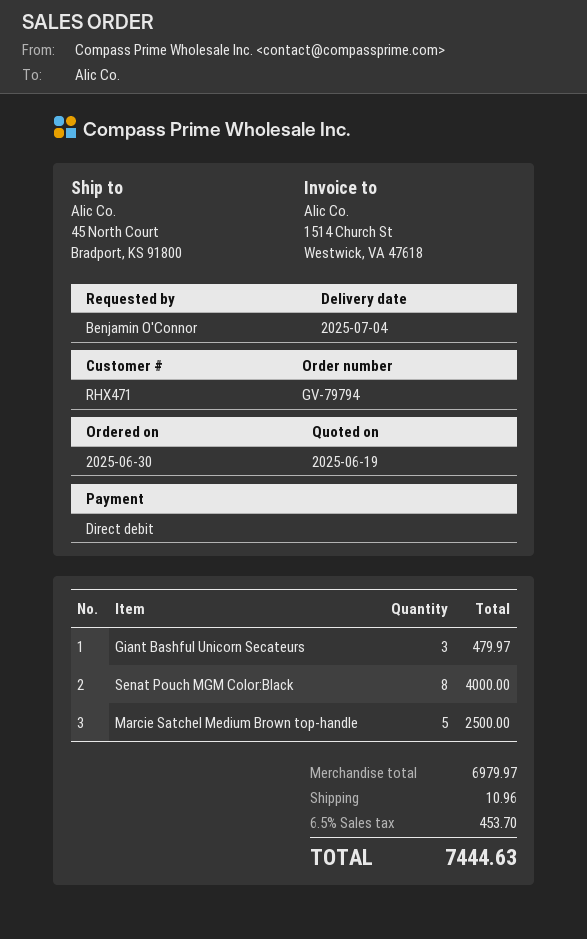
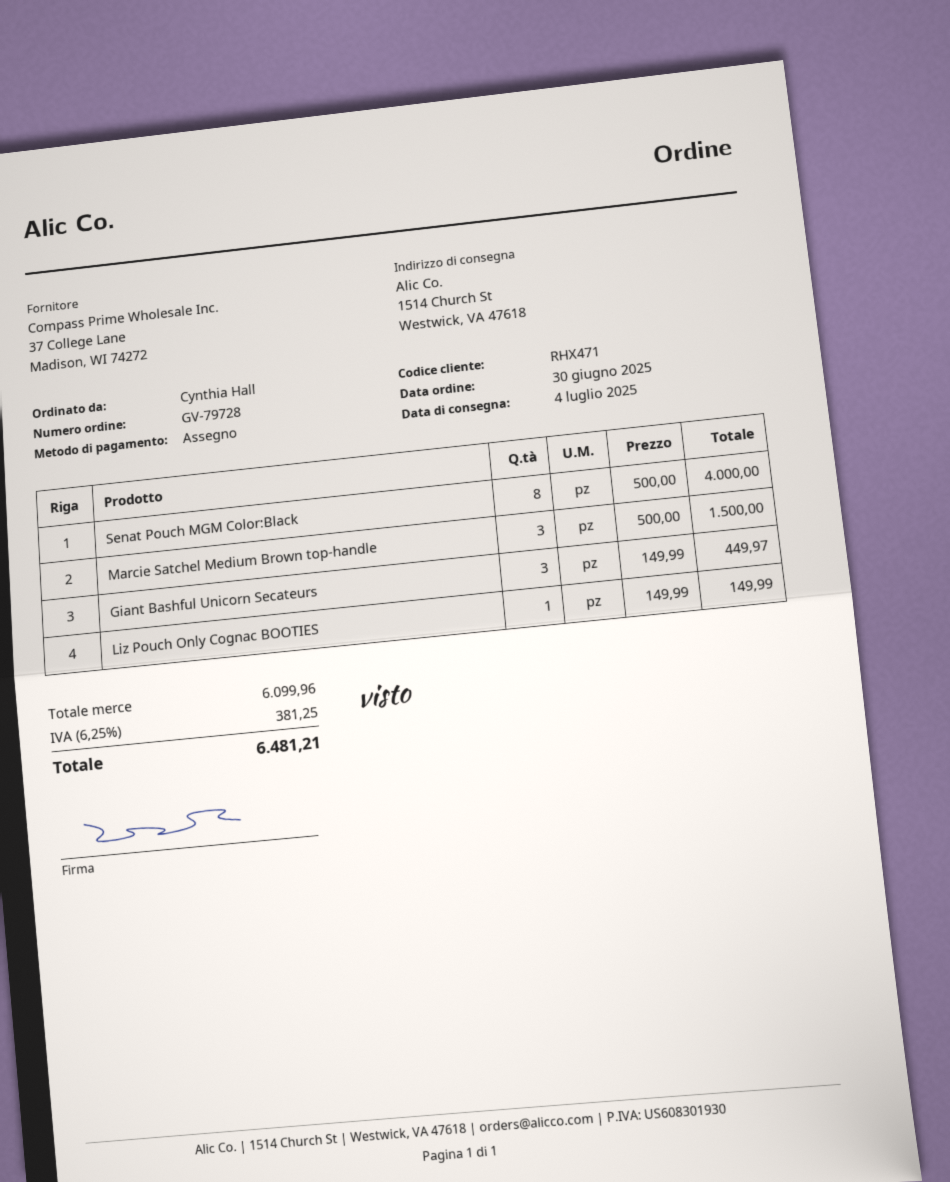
order number: GV-79794 -> GV-79728
ordered by: Benjamin O'Connor -> Cynthia Hall
payment method: direct debit -> cheque
ship to: 45 North Court, Bradport, KS 91800 -> 1514 Church St, Westwick, VA 47618
Giant Bashful Unicorn Secateurs: 3 for 479.97 -> 3 for 449.97
Marcie Satchel Medium Brown top-handle: 5 for 2500.00 -> 3 for 1500.00
Liz Pouch Only Cognac BOOTIES: none -> 1 for 149.99
subtotal: 6979.97 -> 6099.96
shipping: 10.96 -> none
tax: 6.5% = 453.70 -> 6.25% = 381.25
total: 7444.63 -> 6481.21

